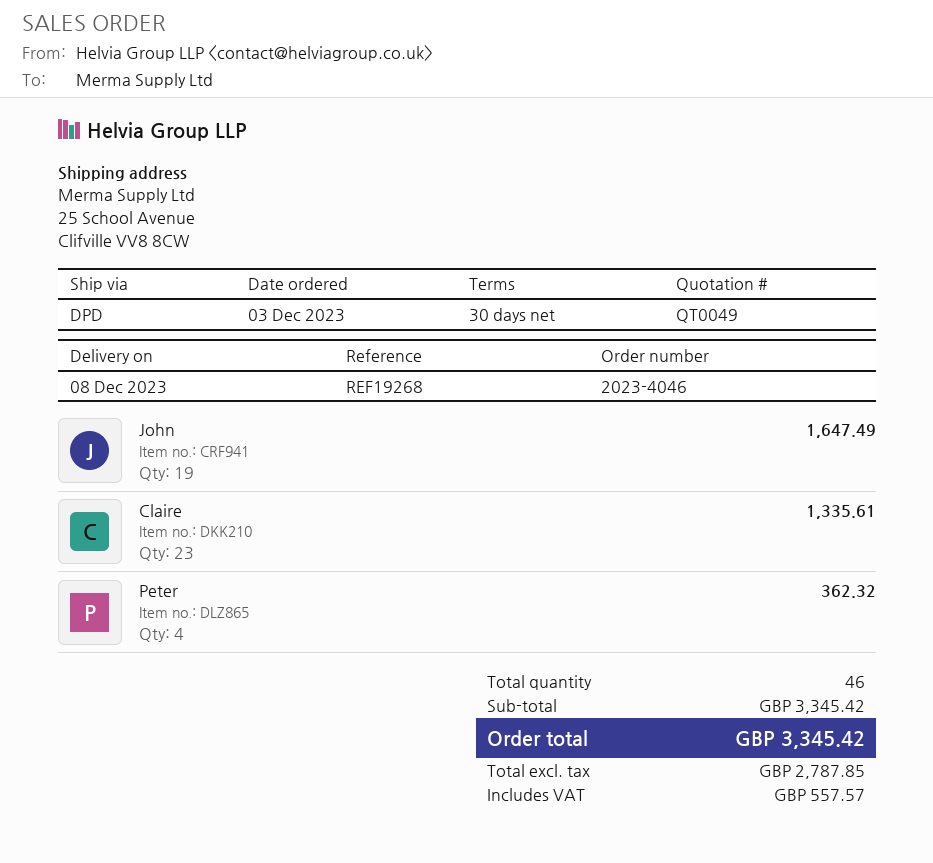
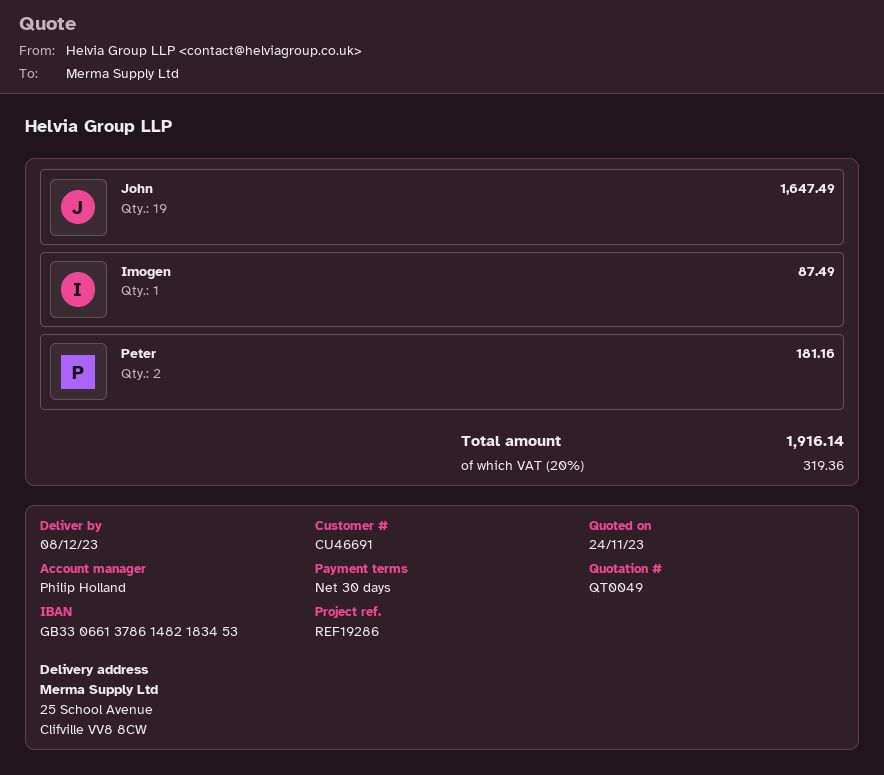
reference: REF19268 -> REF19286
Claire: 23 for 1335.61 -> none
Peter: 4 for 362.32 -> 2 for 181.16
Imogen: none -> 1 for 87.49
tax: 557.57 -> 319.36
total: 3345.42 -> 1916.14

